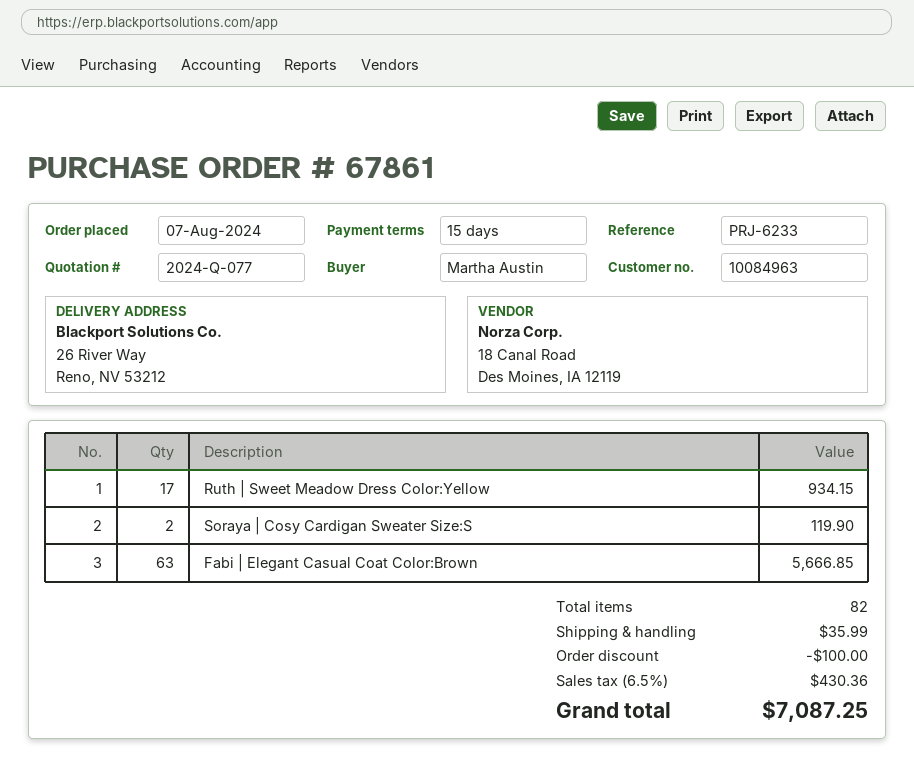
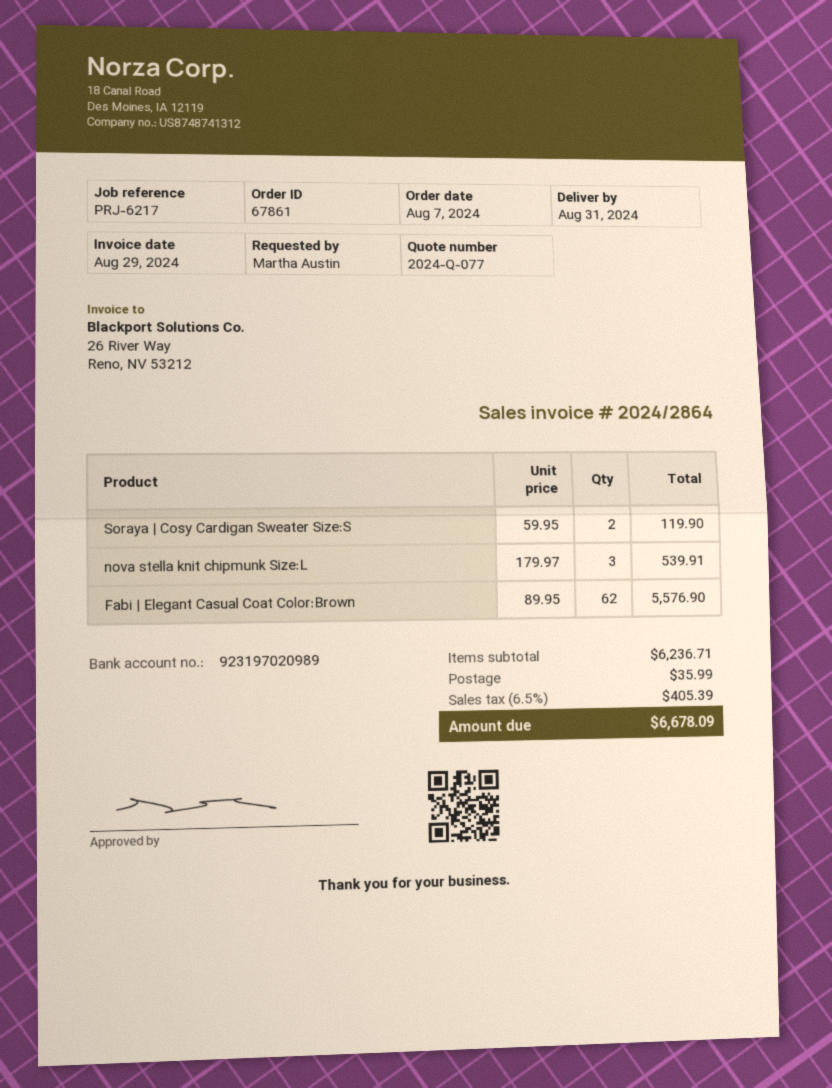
reference: PRJ-6233 -> PRJ-6217
Ruth | Sweet Meadow Dress Color:Yellow: 17 for 934.15 -> none
Fabi | Elegant Casual Coat Color:Brown: 63 for 5666.85 -> 62 for 5576.90
nova stella knit chipmunk Size:L: none -> 3 for 539.91
discount: 100.00 -> none
tax: 6.5% = 430.36 -> 6.5% = 405.39
total: 7087.25 -> 6678.09

